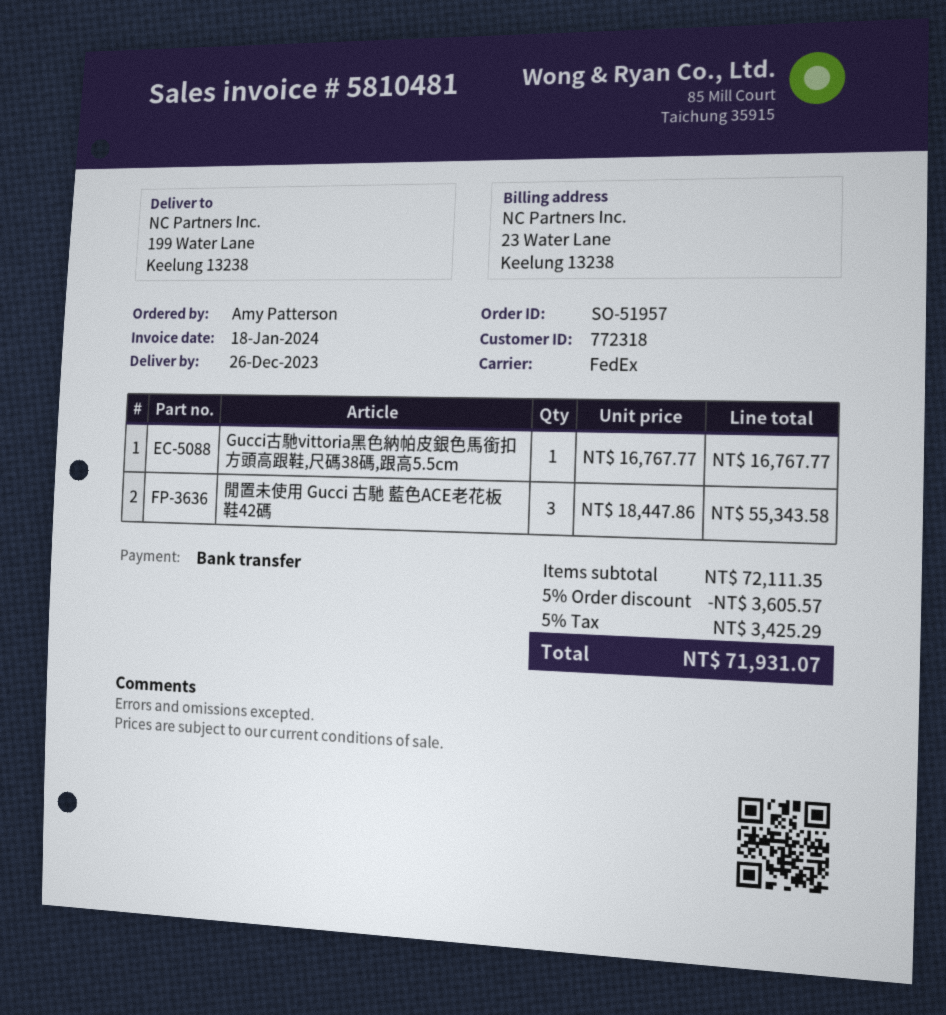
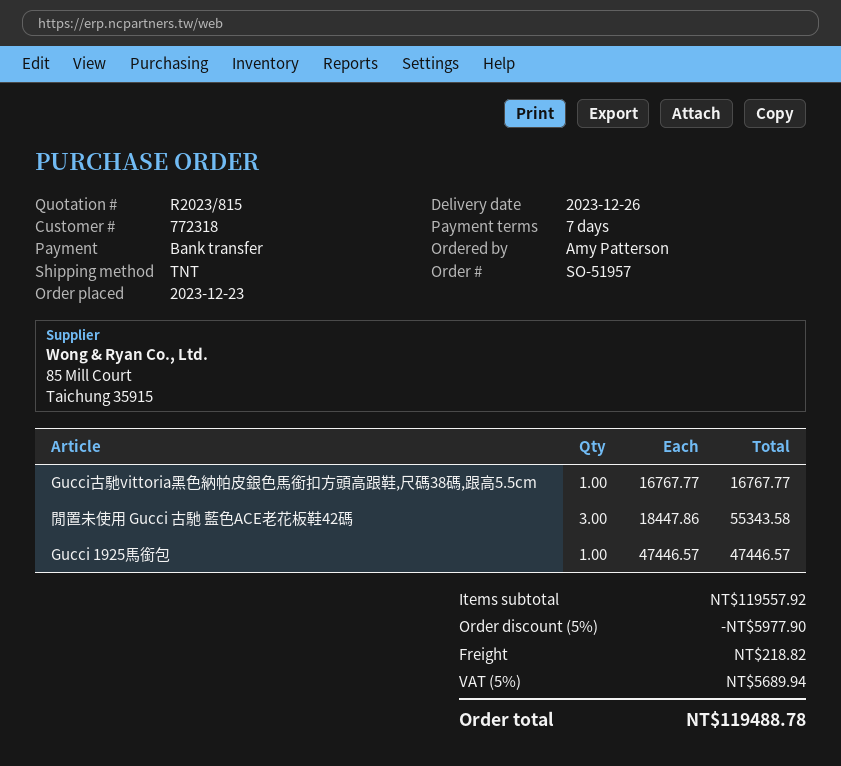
shipping method: FedEx -> TNT
Gucci 1925馬銜包: none -> 1 x 47446.57 = 47446.57
subtotal: 72111.35 -> 119557.92
discount: 5% = 3605.57 -> 5% = 5977.90
shipping: none -> 218.82
tax: 5% = 3425.29 -> 5% = 5689.94
total: 71931.07 -> 119488.78

